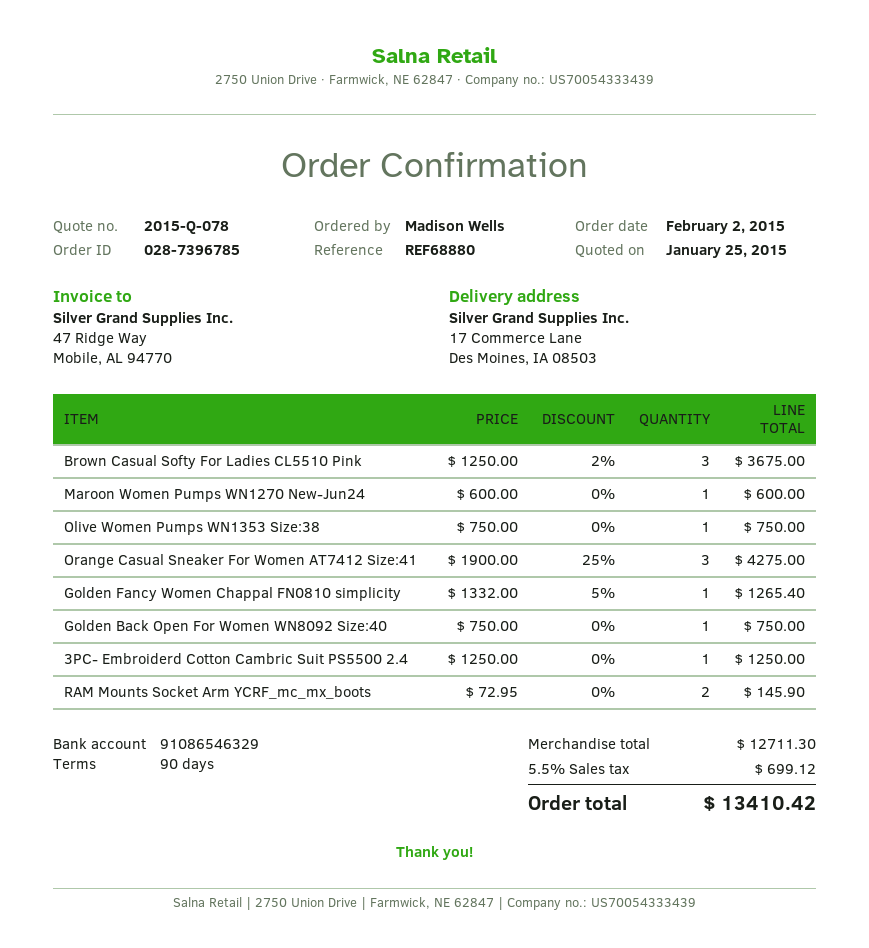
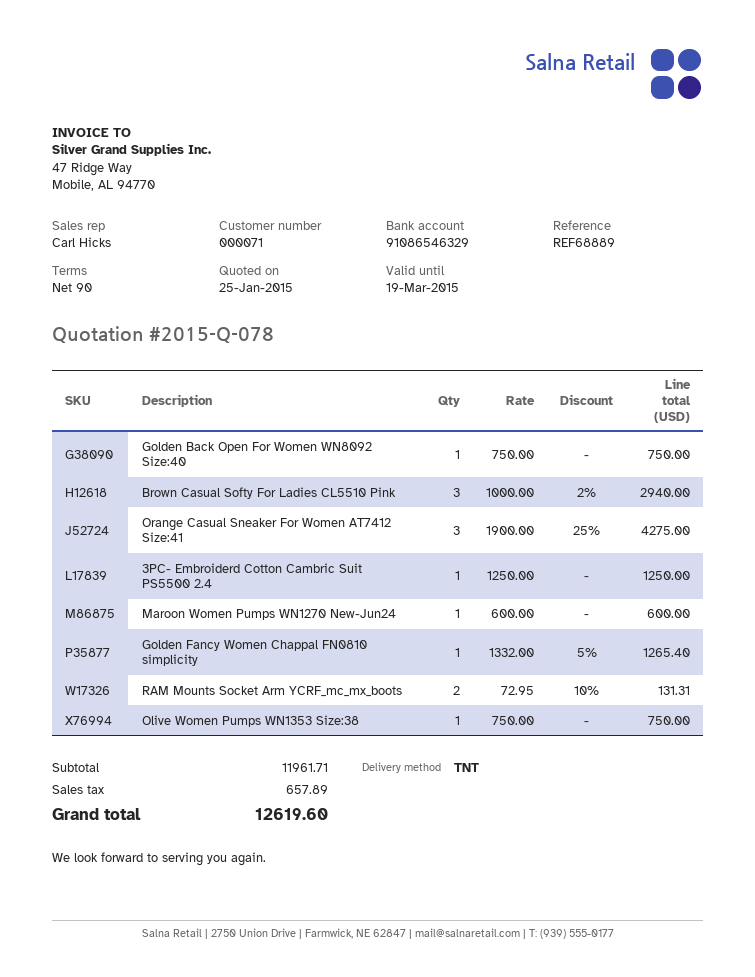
reference: REF68880 -> REF68889
Brown Casual Softy For Ladies CL5510 Pink: 3 x 1250.00 - 2% = 3675.00 -> 3 x 1000.00 - 2% = 2940.00
RAM Mounts Socket Arm YCRF_mc_mx_boots: 2 x 72.95 = 145.90 -> 2 x 72.95 - 10% = 131.31
subtotal: 12711.30 -> 11961.71
tax: 699.12 -> 657.89
total: 13410.42 -> 12619.60

